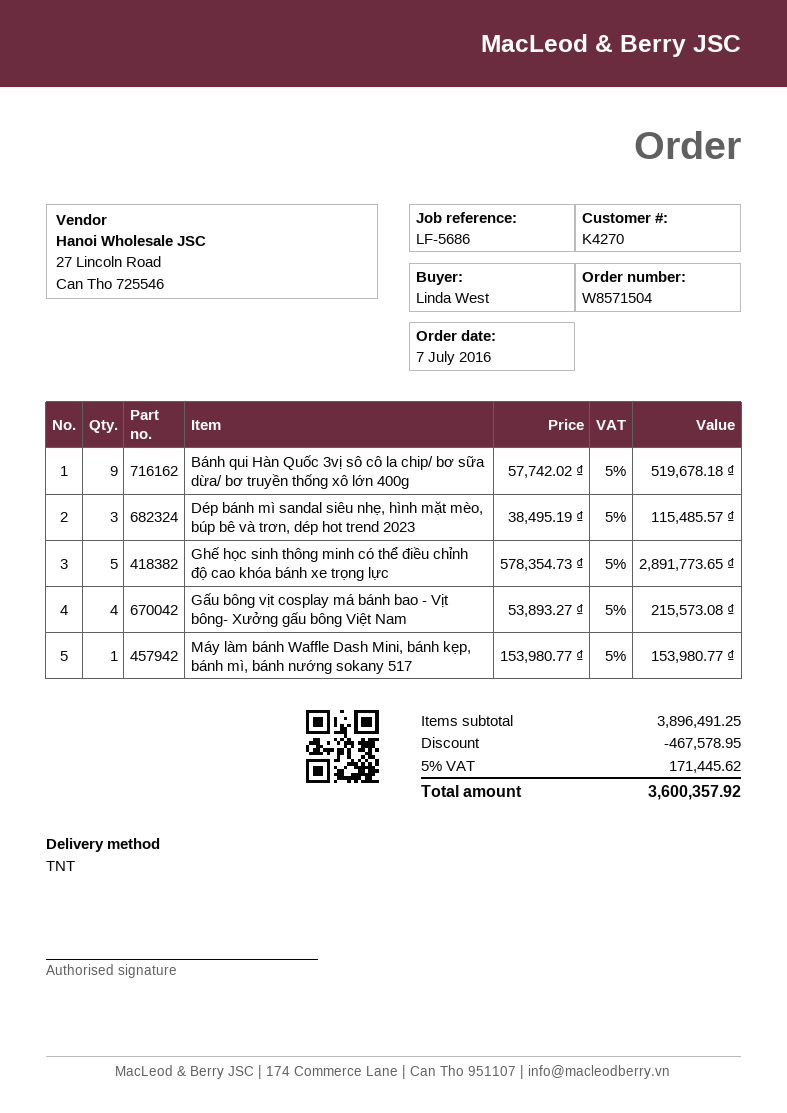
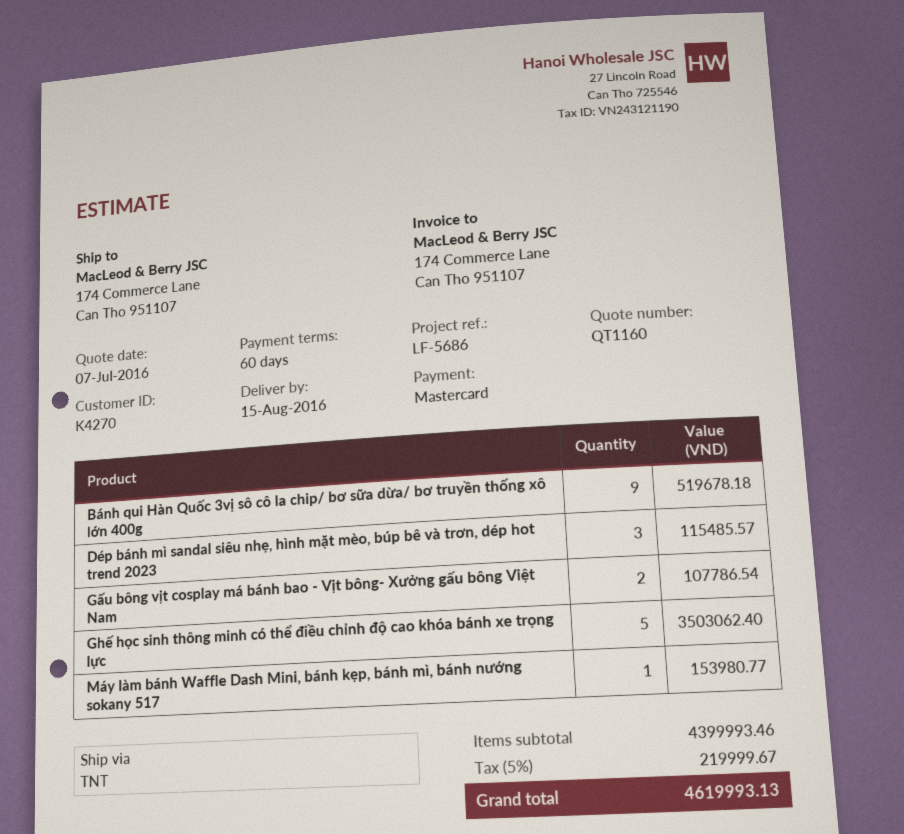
Ghế học sinh thông minh có thể điều chỉnh độ cao khóa bánh xe trọng lực: 5 for 2891773.65 -> 5 for 3503062.40
Gấu bông vịt cosplay má bánh bao - Vịt bông- Xưởng gấu bông Việt Nam: 4 for 215573.08 -> 2 for 107786.54
subtotal: 3896491.25 -> 4399993.46
discount: 467578.95 -> none
tax: 5% = 171445.62 -> 5% = 219999.67
total: 3600357.92 -> 4619993.13

